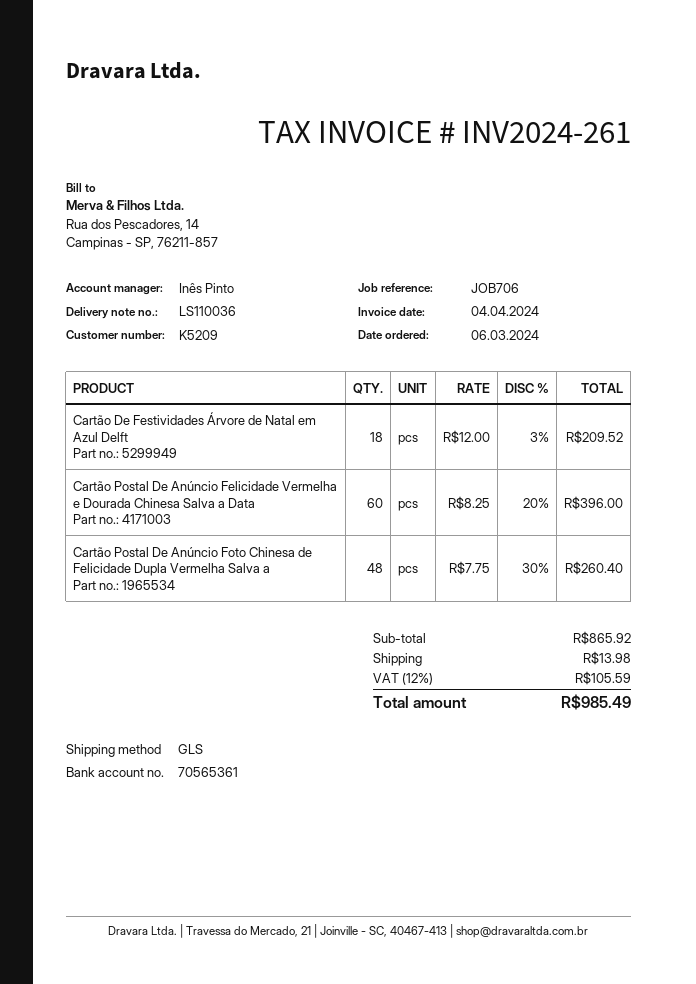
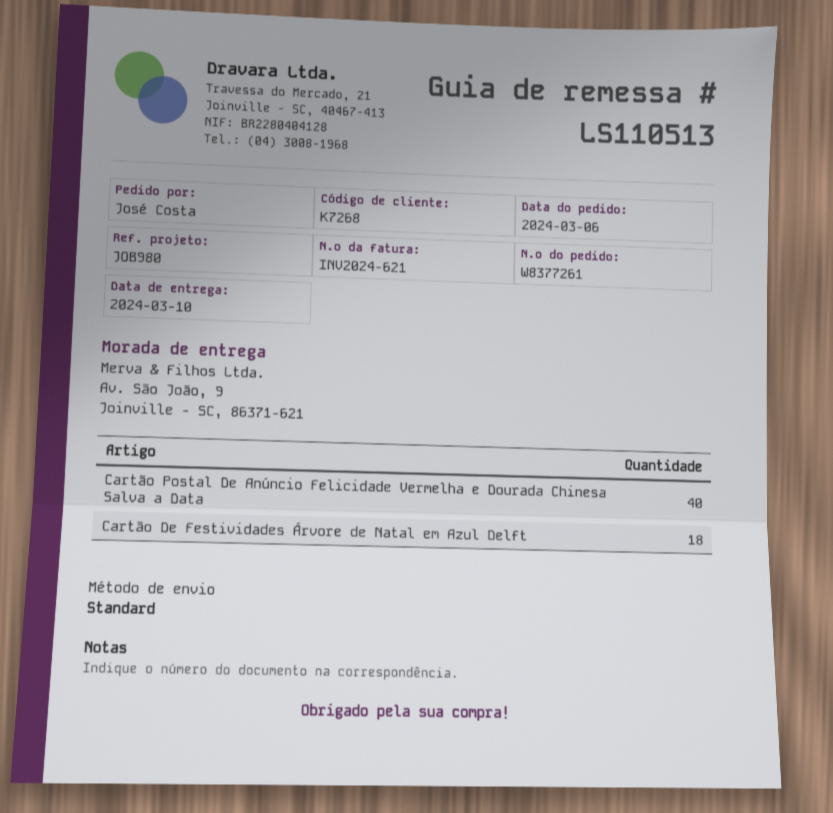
delivery note number: LS110036 -> LS110513
invoice number: INV2024-261 -> INV2024-621
customer number: K5209 -> K7268
reference: JOB706 -> JOB980
shipping method: GLS -> standard
Cartão Postal De Anúncio Felicidade Vermelha e Dourada Chinesa Salva a Data: 60 -> 40
Cartão Postal De Anúncio Foto Chinesa de Felicidade Dupla Vermelha Salva a: 48 -> none

